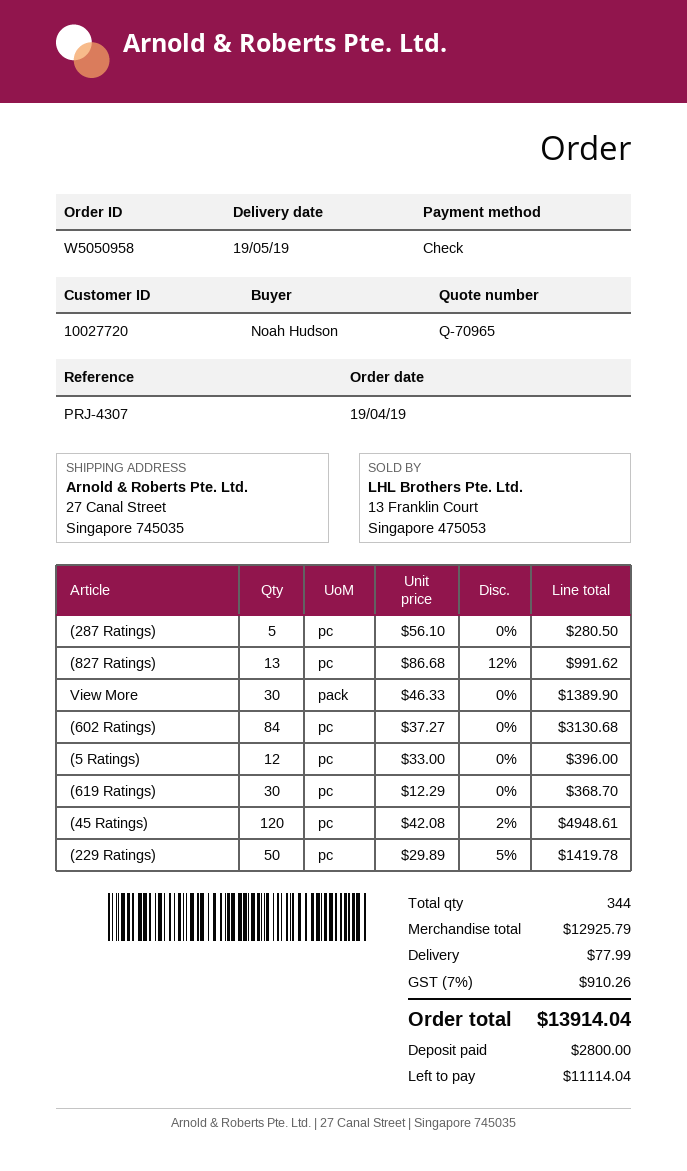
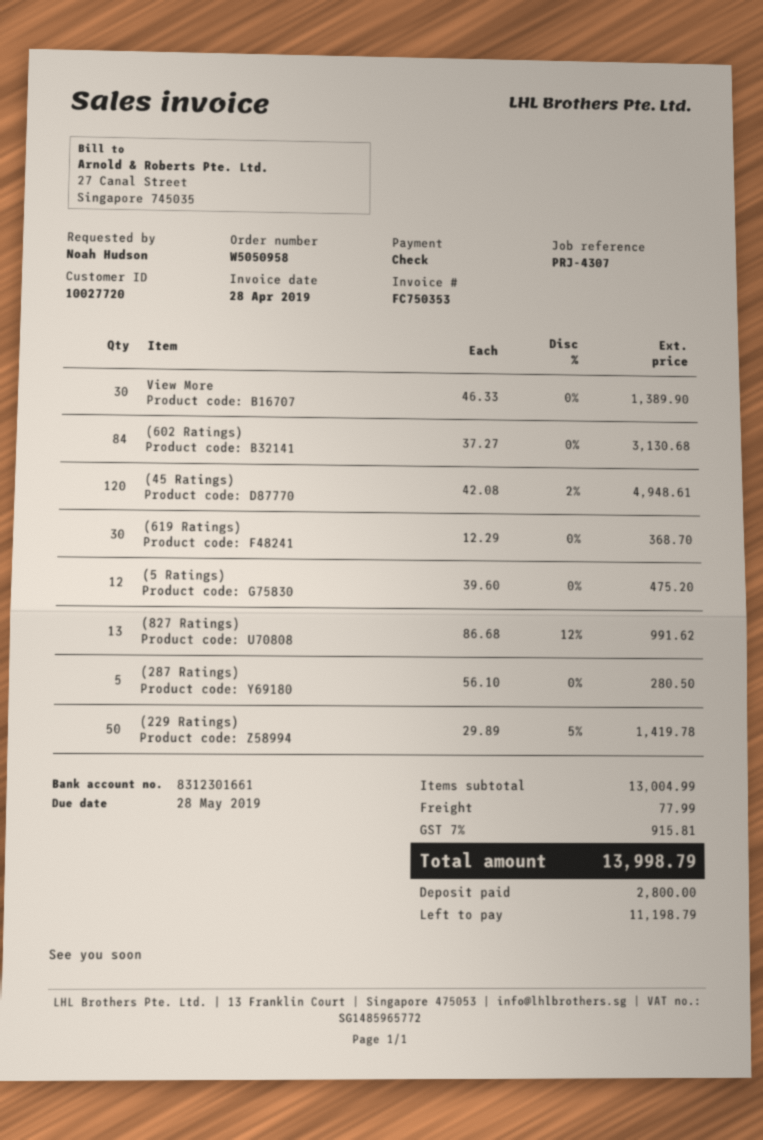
(5 Ratings): 12 x 33.00 = 396.00 -> 12 x 39.60 = 475.20
subtotal: 12925.79 -> 13004.99
tax: 7% = 910.26 -> 7% = 915.81
total: 13914.04 -> 13998.79
balance: 11114.04 -> 11198.79

